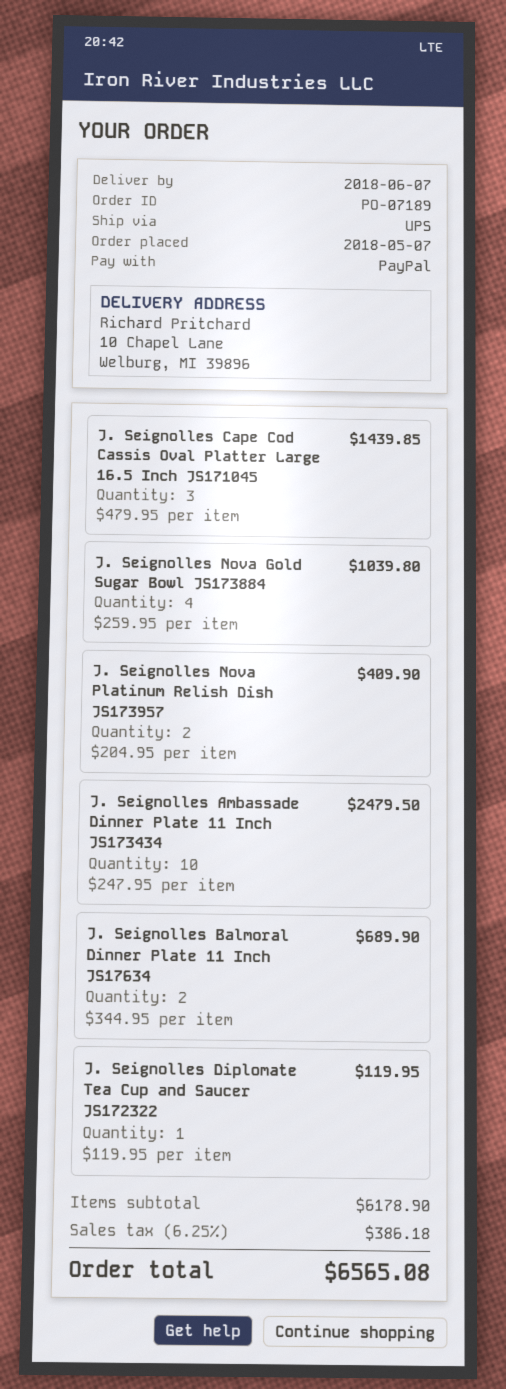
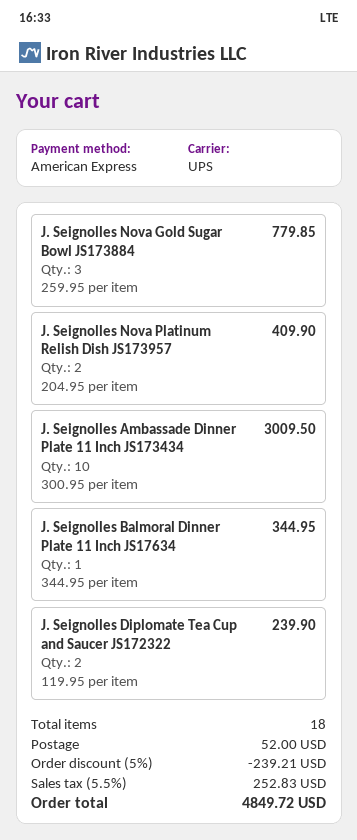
payment method: PayPal -> American Express
J. Seignolles Cape Cod Cassis Oval Platter Large 16.5 Inch JS171045: 3 x 479.95 = 1439.85 -> none
J. Seignolles Nova Gold Sugar Bowl JS173884: 4 x 259.95 = 1039.80 -> 3 x 259.95 = 779.85
J. Seignolles Ambassade Dinner Plate 11 Inch JS173434: 10 x 247.95 = 2479.50 -> 10 x 300.95 = 3009.50
J. Seignolles Balmoral Dinner Plate 11 Inch JS17634: 2 x 344.95 = 689.90 -> 1 x 344.95 = 344.95
J. Seignolles Diplomate Tea Cup and Saucer JS172322: 1 x 119.95 = 119.95 -> 2 x 119.95 = 239.90
discount: none -> 5% = 239.21
shipping: none -> 52.00
tax: 6.25% = 386.18 -> 5.5% = 252.83
total: 6565.08 -> 4849.72

